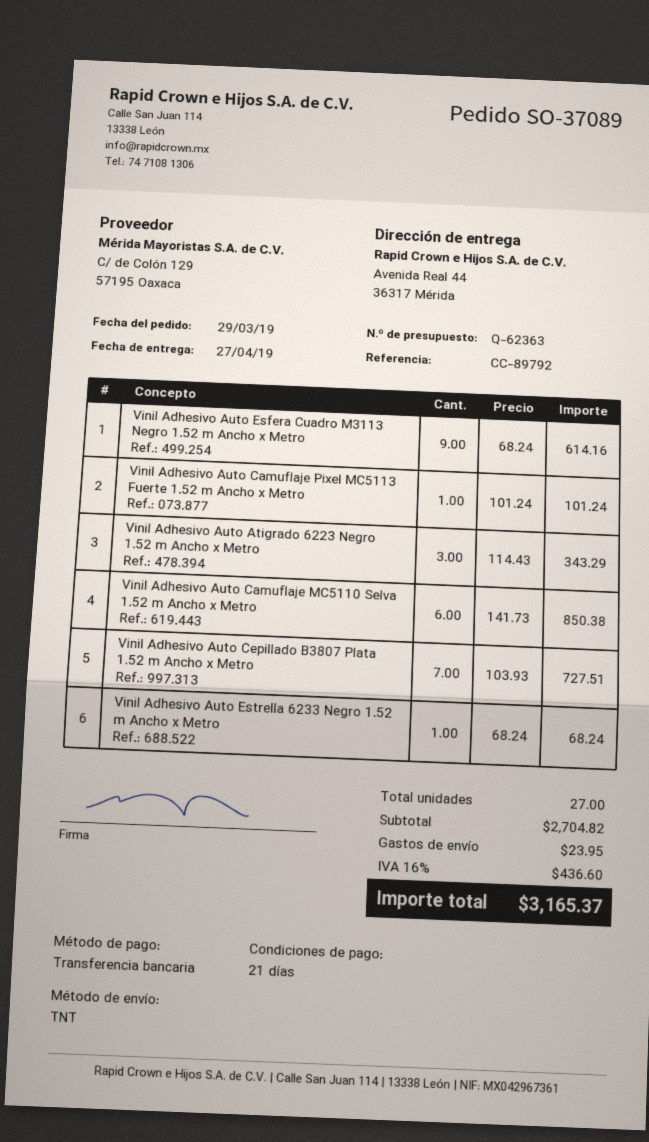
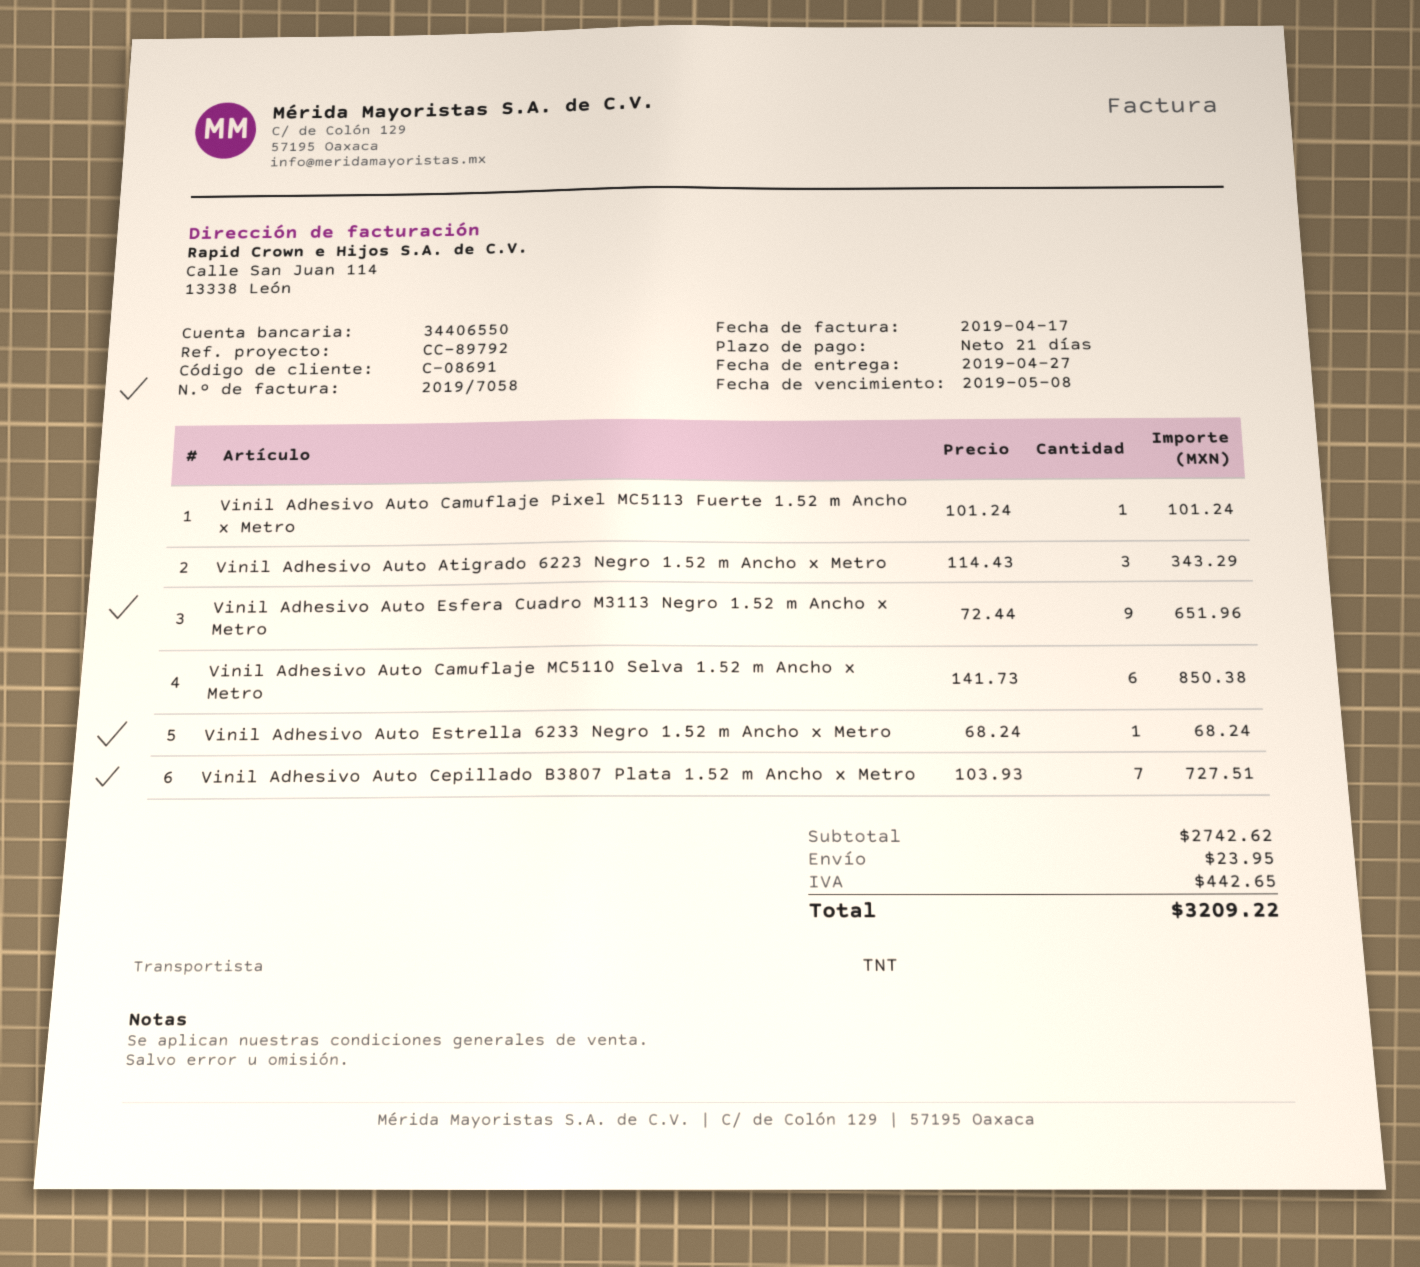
Vinil Adhesivo Auto Esfera Cuadro M3113 Negro 1.52 m Ancho x Metro: 9 x 68.24 = 614.16 -> 9 x 72.44 = 651.96
subtotal: 2704.82 -> 2742.62
tax: 436.60 -> 442.65
total: 3165.37 -> 3209.22

